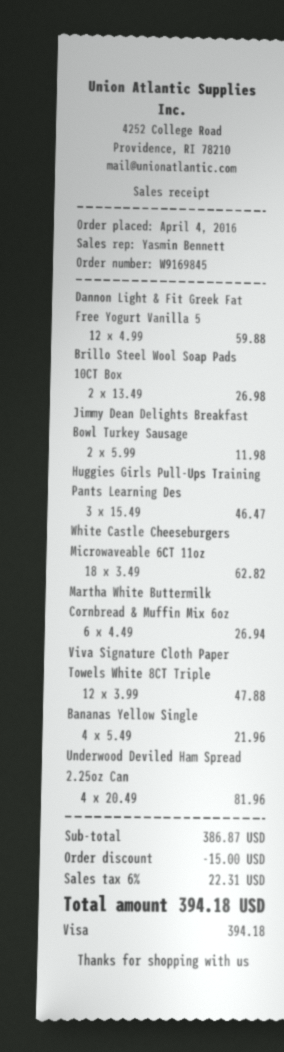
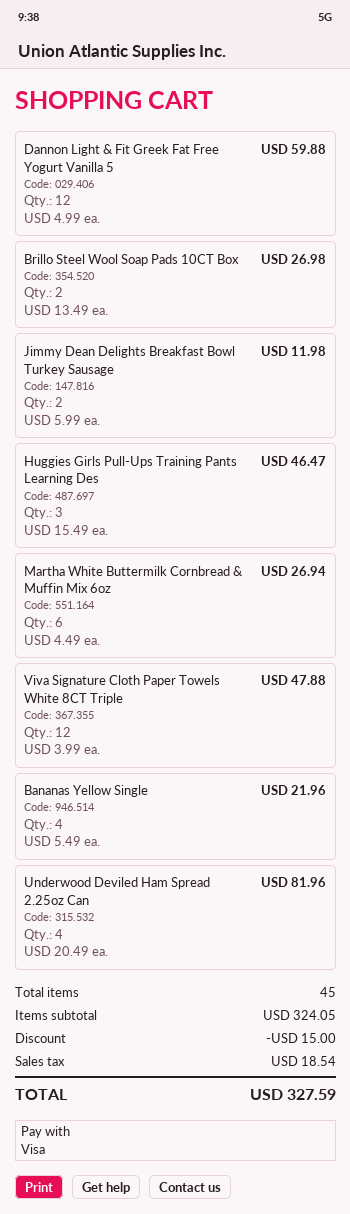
White Castle Cheeseburgers Microwaveable 6CT 11oz: 18 x 3.49 = 62.82 -> none
subtotal: 386.87 -> 324.05
tax: 22.31 -> 18.54
total: 394.18 -> 327.59

